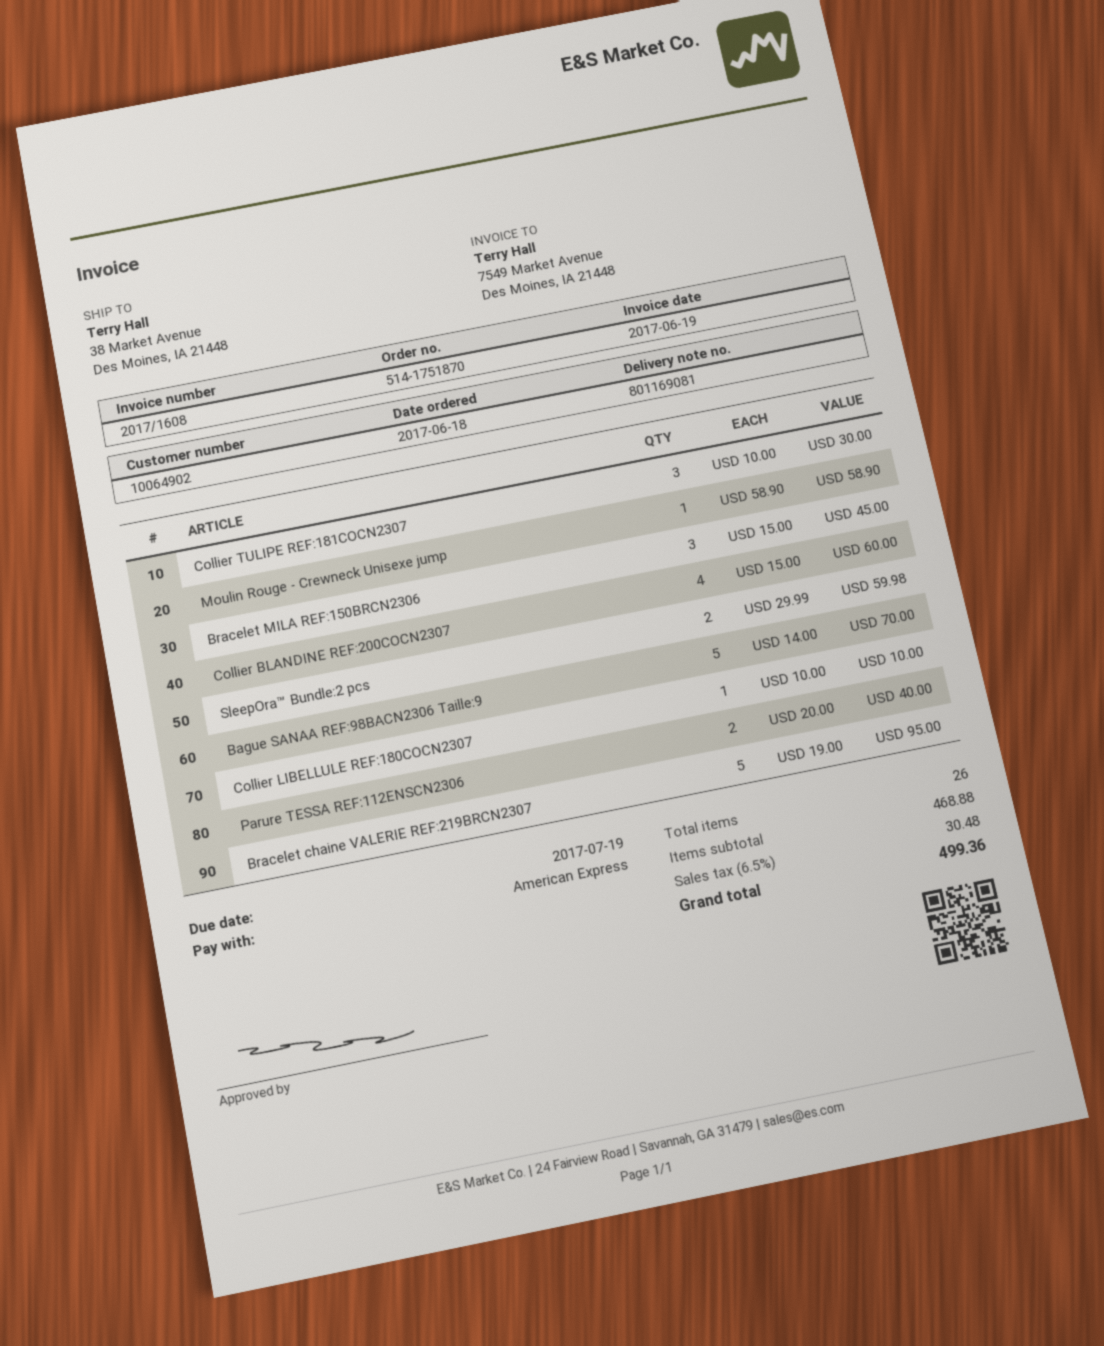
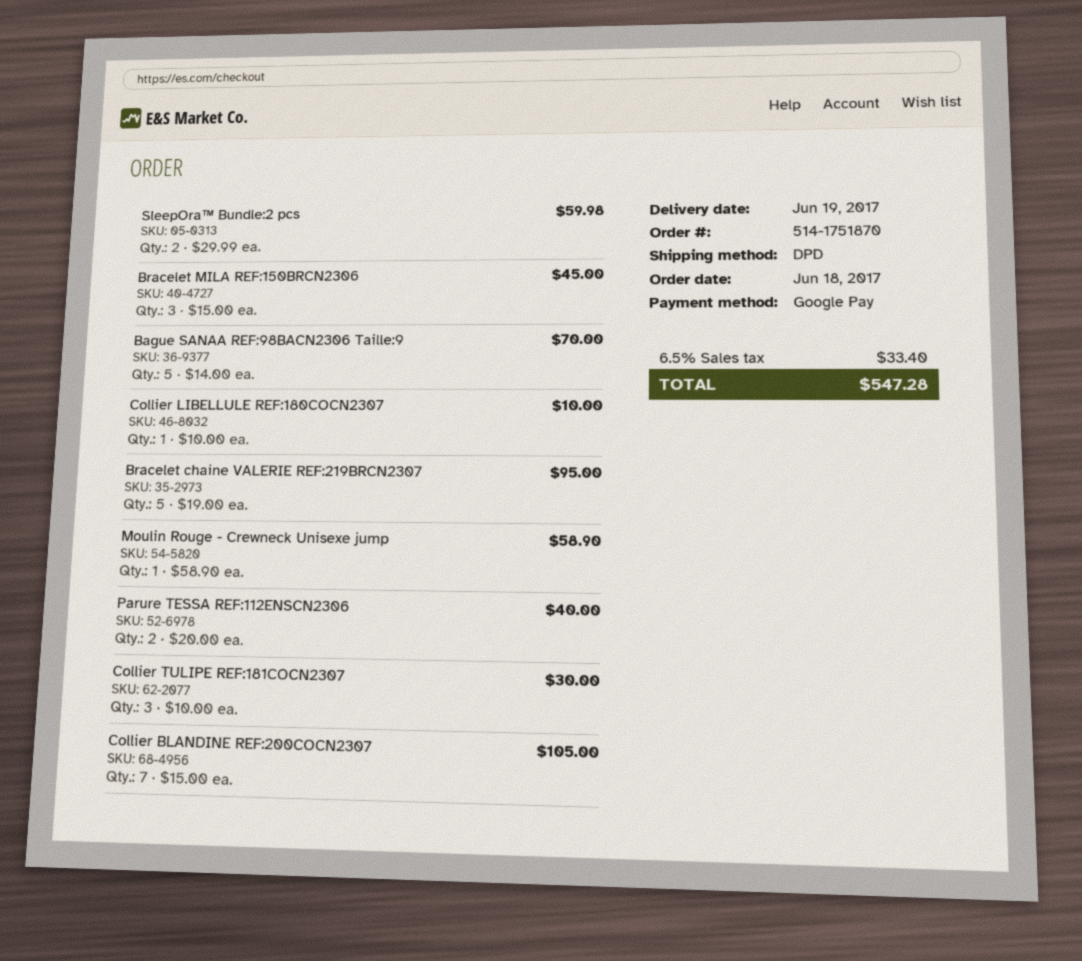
payment method: American Express -> Google Pay
Collier BLANDINE REF:200COCN2307: 4 x 15.00 = 60.00 -> 7 x 15.00 = 105.00
tax: 6.5% = 30.48 -> 6.5% = 33.40
total: 499.36 -> 547.28

